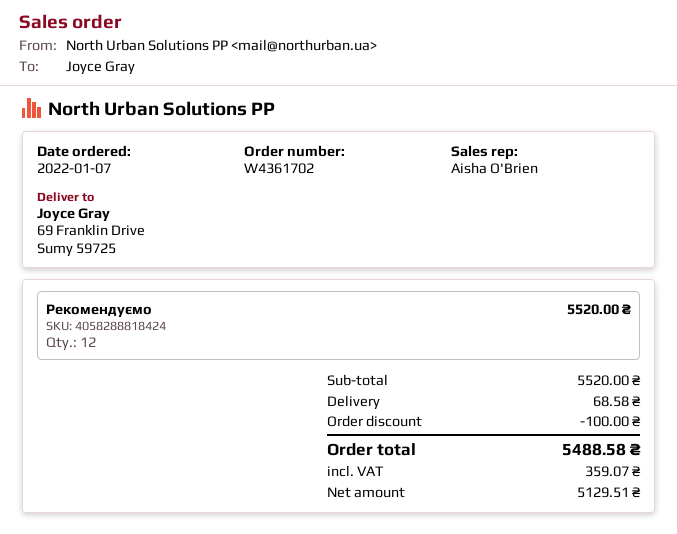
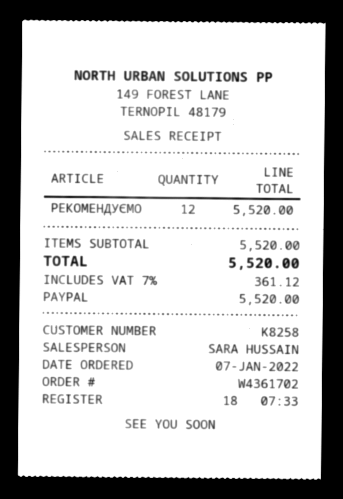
sales rep: Aisha O'Brien -> SARA HUSSAIN
discount: 100.00 -> none
shipping: 68.58 -> none
tax: 359.07 -> 361.12
total: 5488.58 -> 5520.00

